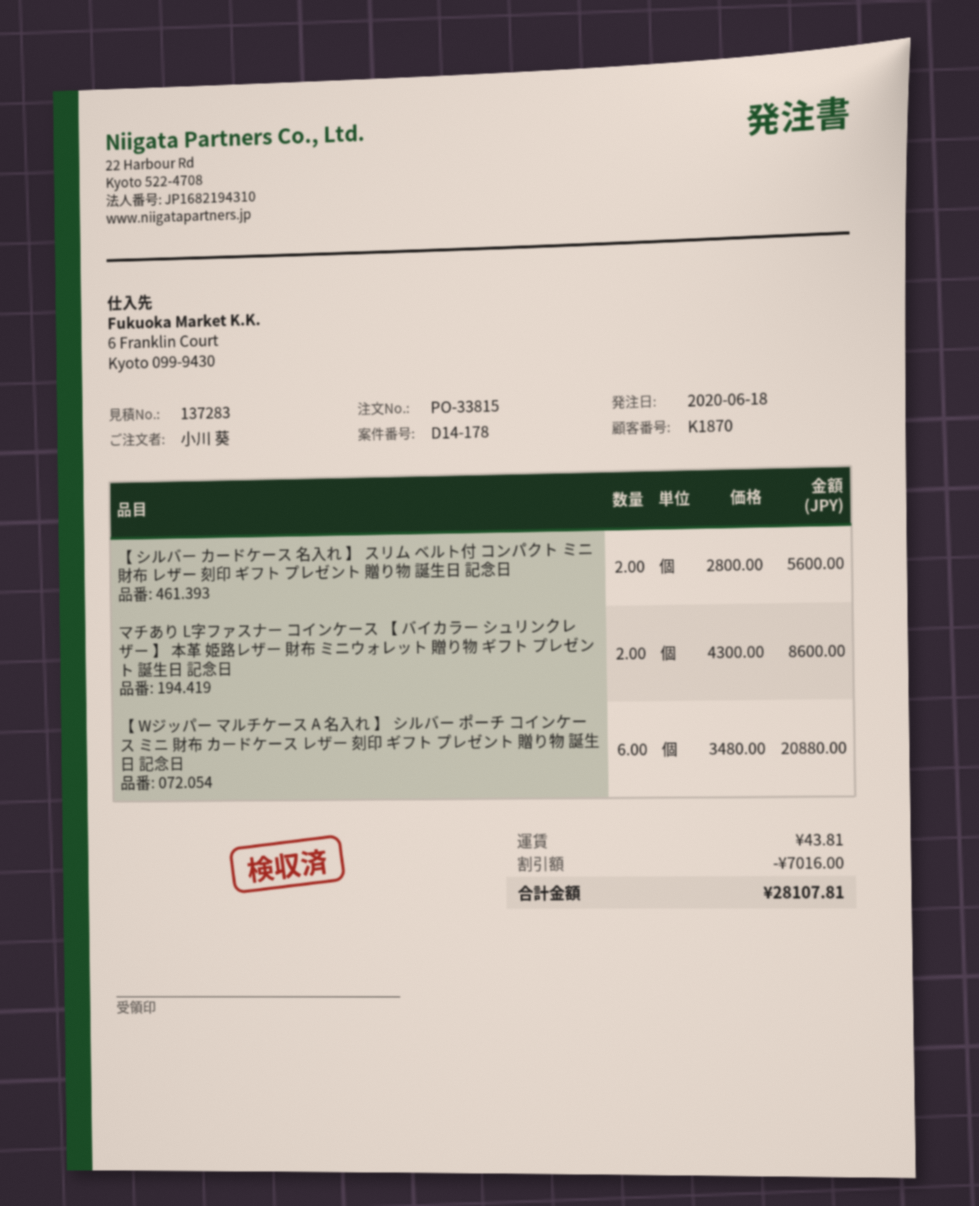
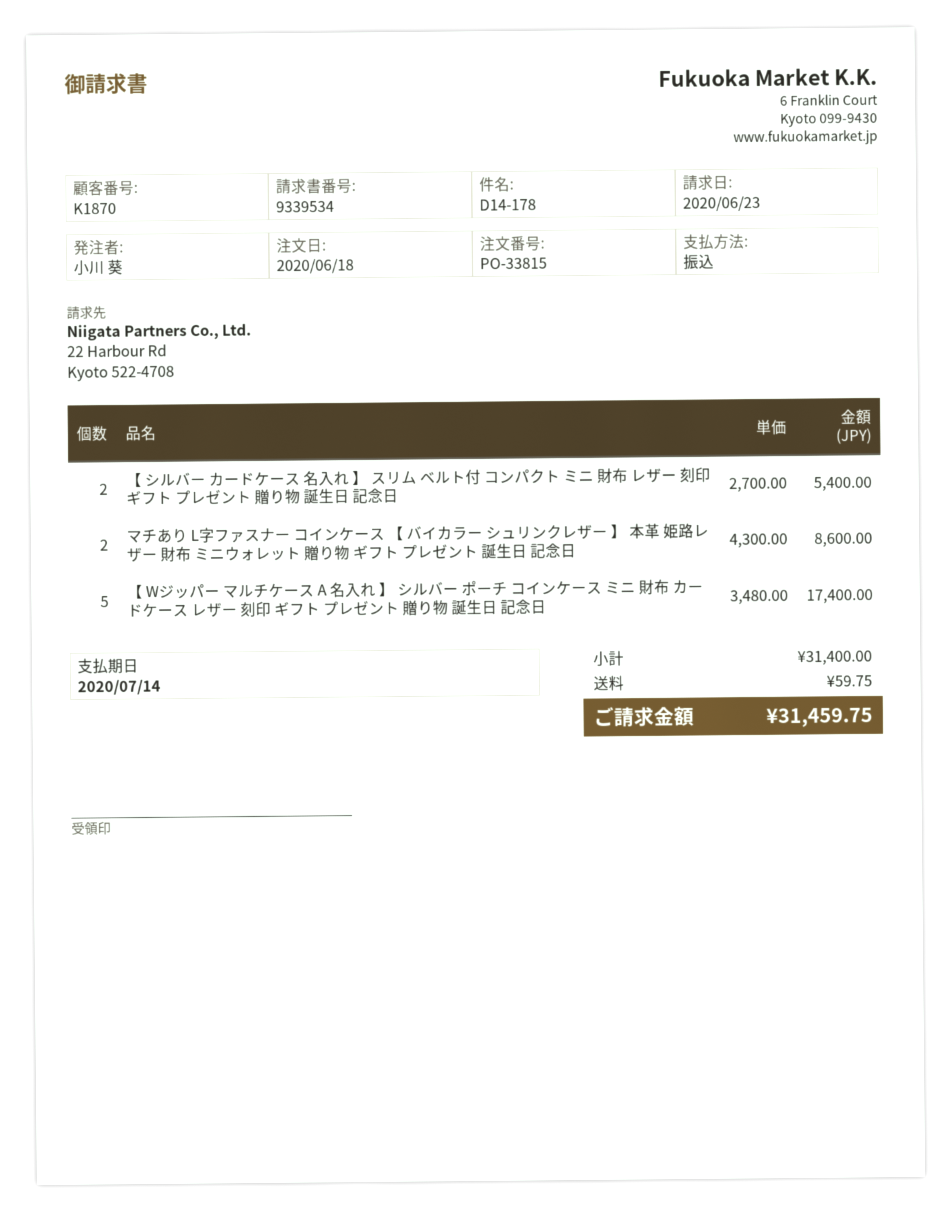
【 シルバー カードケース 名入れ 】 スリム ベルト付 コンパクト ミニ 財布 レザー 刻印 ギフト プレゼント 贈り物 誕生日 記念日: 2 x 2800.00 = 5600.00 -> 2 x 2700.00 = 5400.00
【 Wジッパー マルチケース A 名入れ 】 シルバー ポーチ コインケース ミニ 財布 カードケース レザー 刻印 ギフト プレゼント 贈り物 誕生日 記念日: 6 x 3480.00 = 20880.00 -> 5 x 3480.00 = 17400.00
discount: 7016.00 -> none
shipping: 43.81 -> 59.75
total: 28107.81 -> 31459.75

